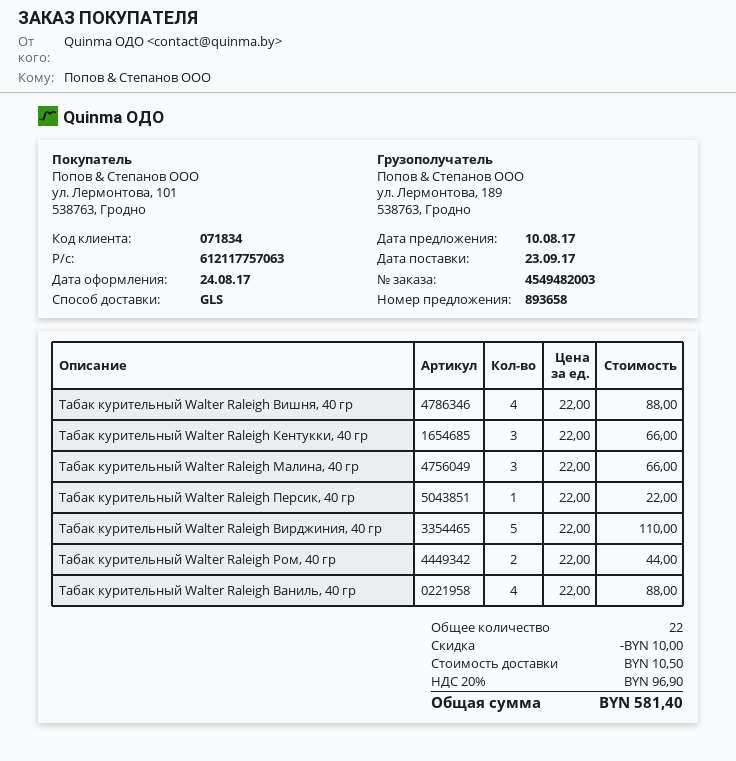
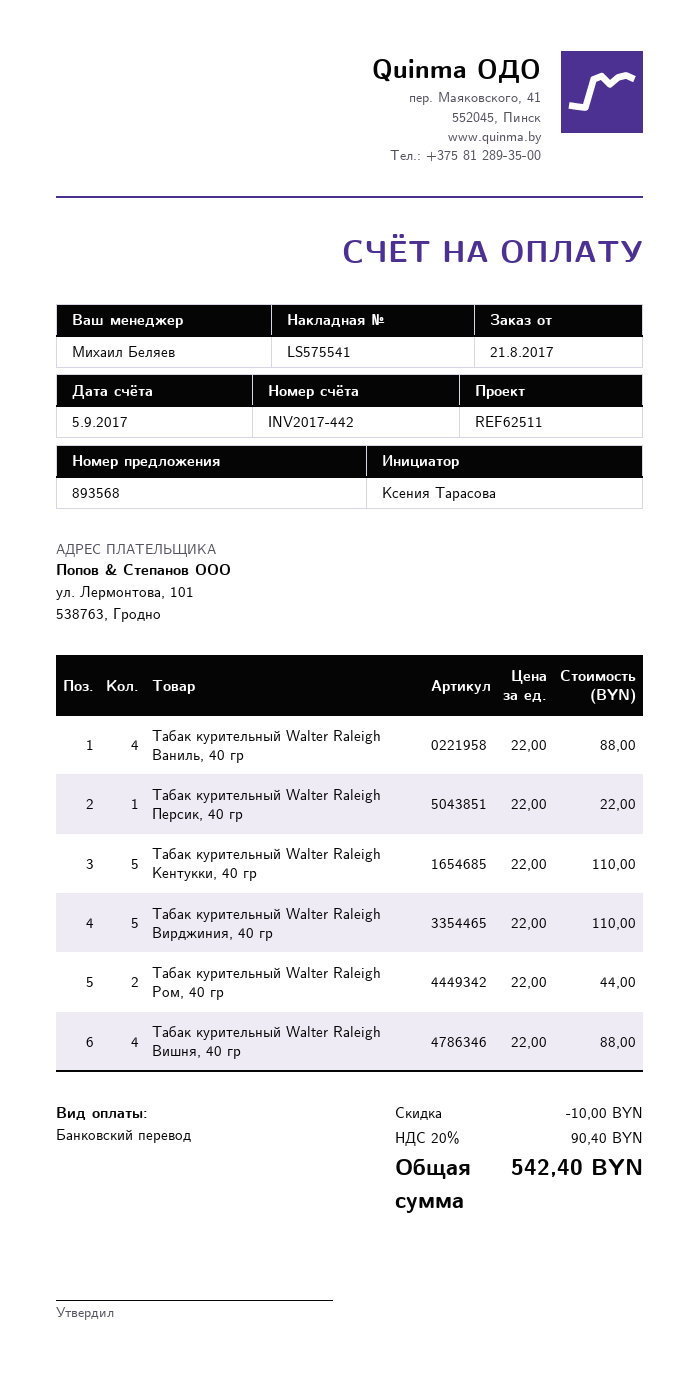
quote number: 893658 -> 893568
order date: 2017-08-24 -> 2017-08-21
Табак курительный Walter Raleigh Кентукки, 40 гр: 3 x 22.00 = 66.00 -> 5 x 22.00 = 110.00
Табак курительный Walter Raleigh Малина, 40 гр: 3 x 22.00 = 66.00 -> none
shipping: 10.50 -> none
tax: 20% = 96.90 -> 20% = 90.40
total: 581.40 -> 542.40

